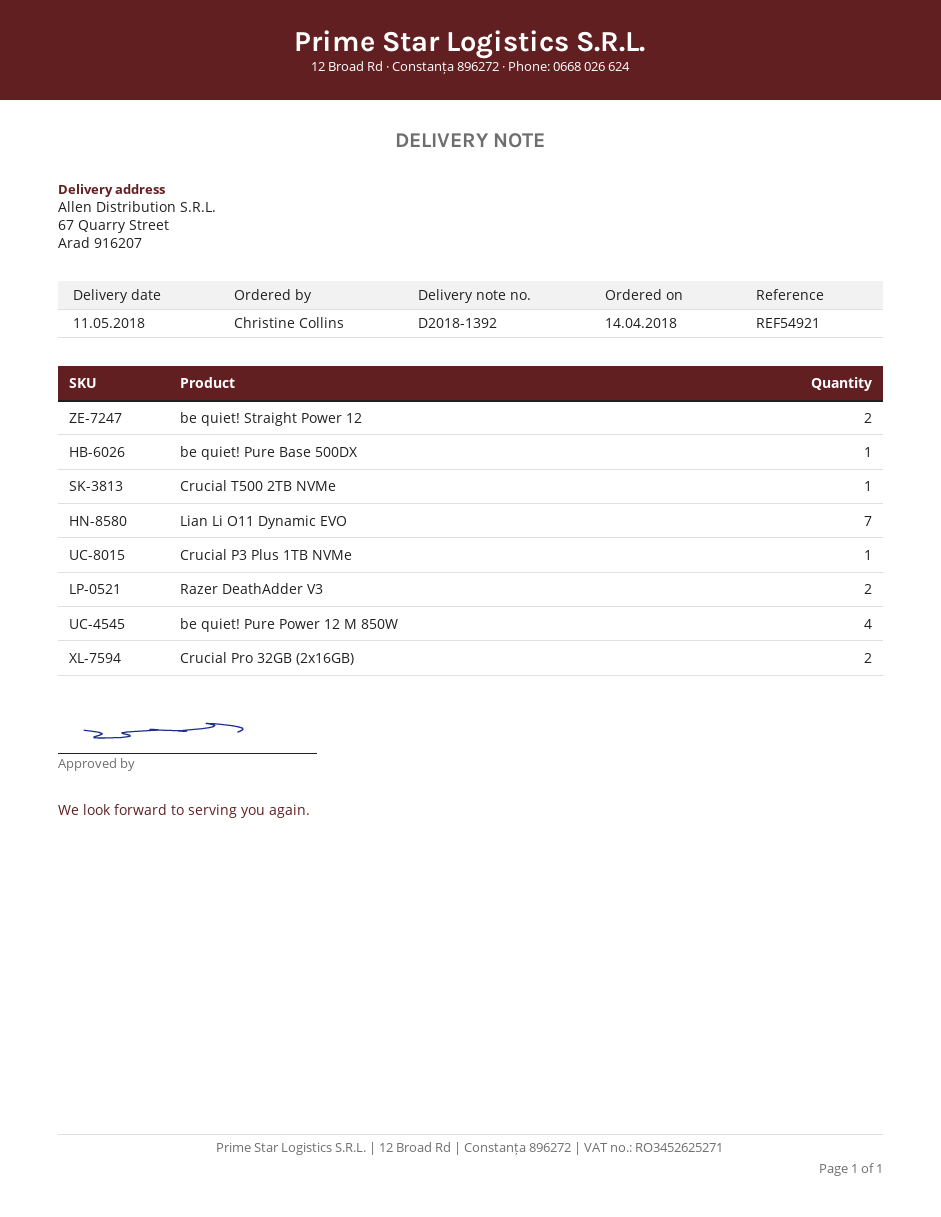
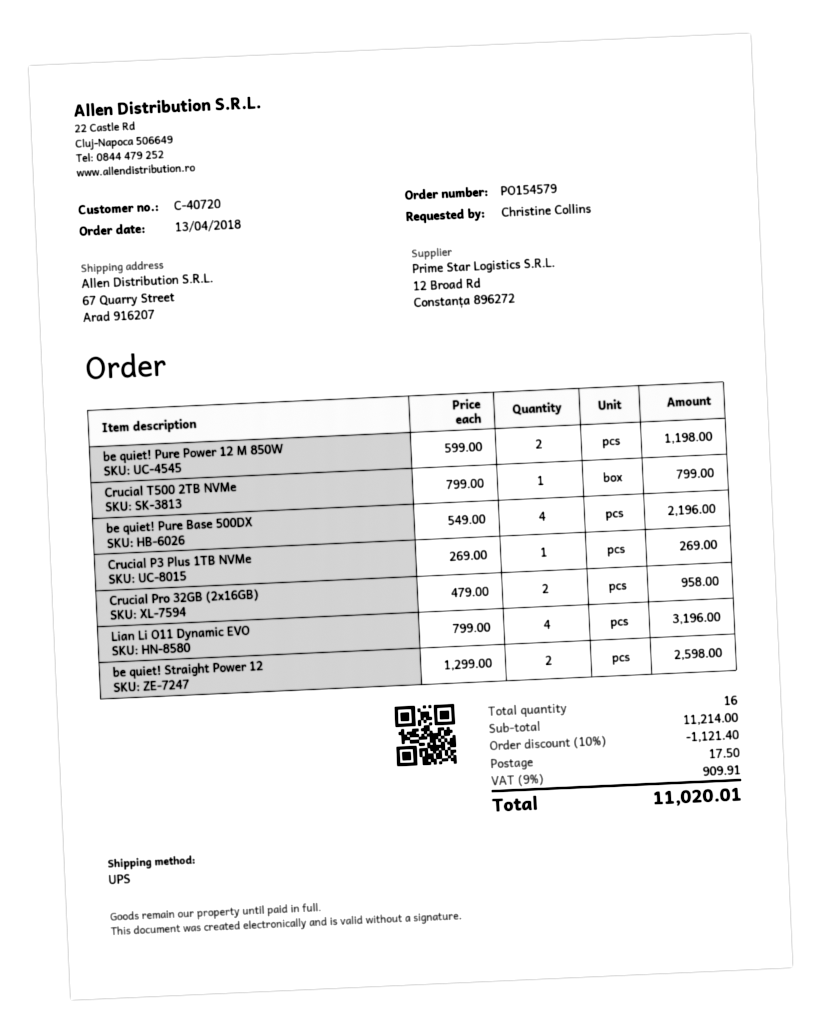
order date: 2018-04-14 -> 2018-04-13
be quiet! Pure Base 500DX: 1 -> 4
Lian Li O11 Dynamic EVO: 7 -> 4
Razer DeathAdder V3: 2 -> none
be quiet! Pure Power 12 M 850W: 4 -> 2

